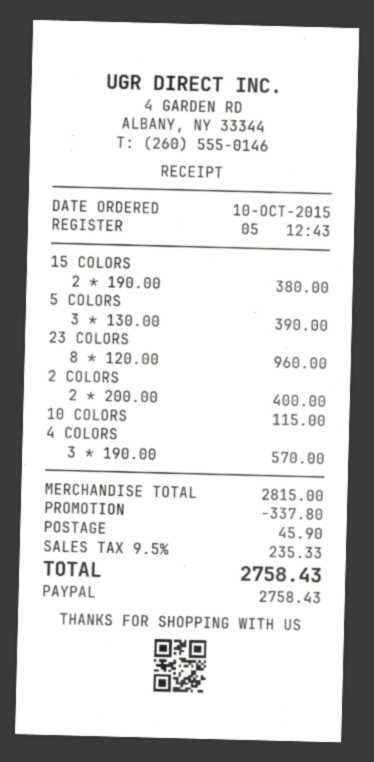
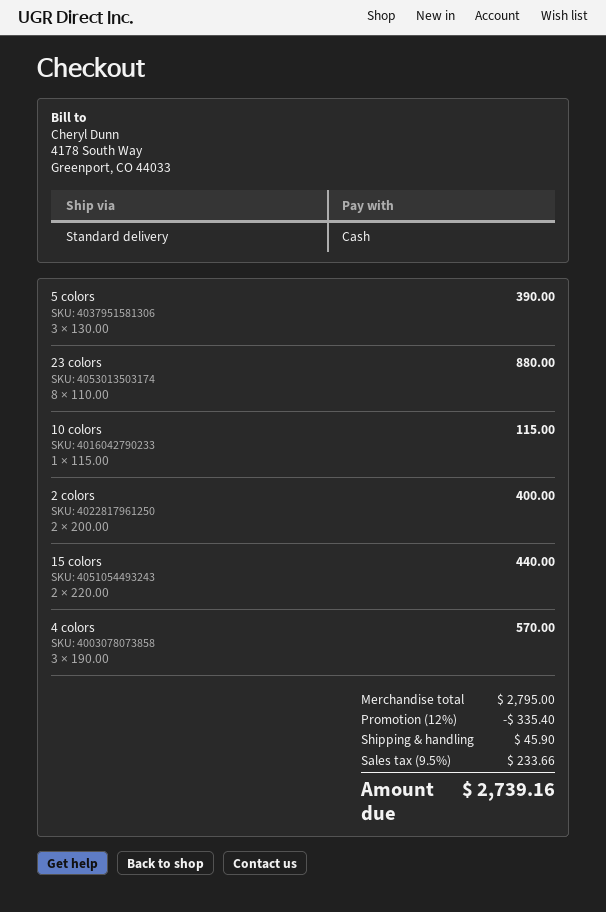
payment method: PayPal -> cash
15 COLORS: 2 x 190.00 = 380.00 -> 2 x 220.00 = 440.00
23 COLORS: 8 x 120.00 = 960.00 -> 8 x 110.00 = 880.00
subtotal: 2815.00 -> 2795.00
discount: 337.80 -> 335.40
tax: 9.5% = 235.33 -> 9.5% = 233.66
total: 2758.43 -> 2739.16

